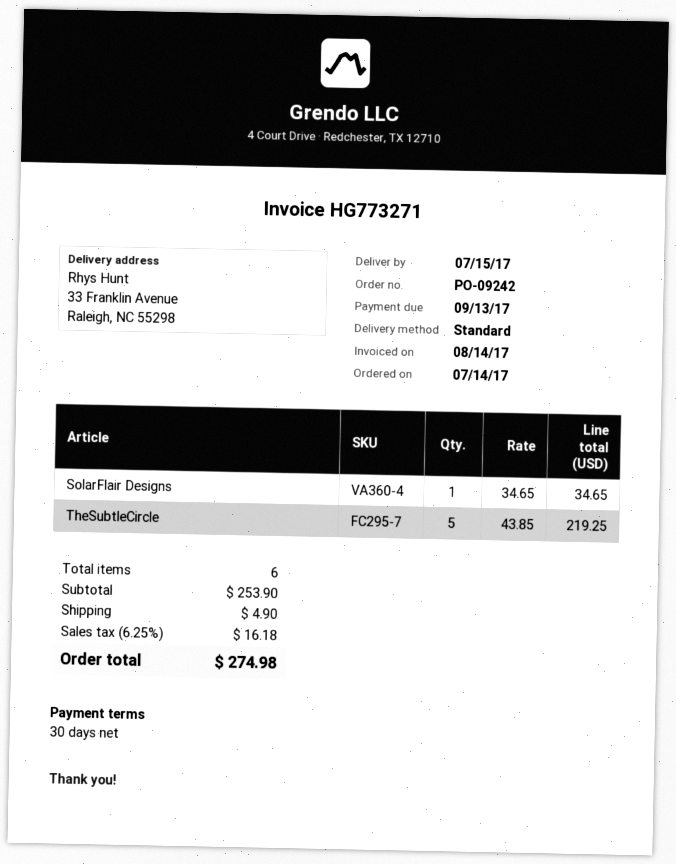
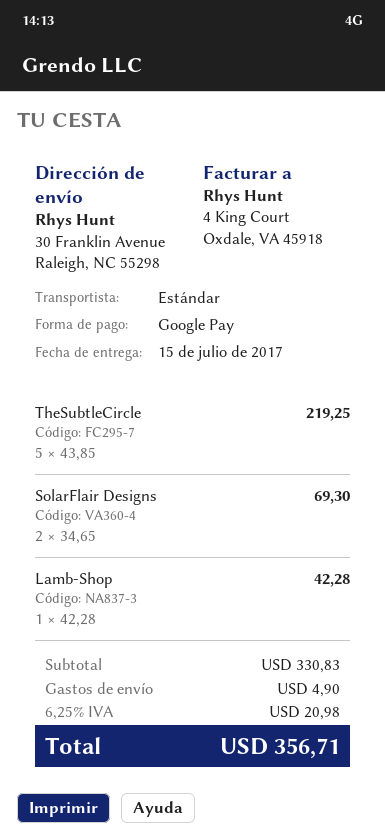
ship to: 33 Franklin Avenue, Raleigh, NC 55298 -> 30 Franklin Avenue, Raleigh, NC 55298
SolarFlair Designs: 1 x 34.65 = 34.65 -> 2 x 34.65 = 69.30
Lamb-Shop: none -> 1 x 42.28 = 42.28
subtotal: 253.90 -> 330.83
tax: 6.25% = 16.18 -> 6.25% = 20.98
total: 274.98 -> 356.71

